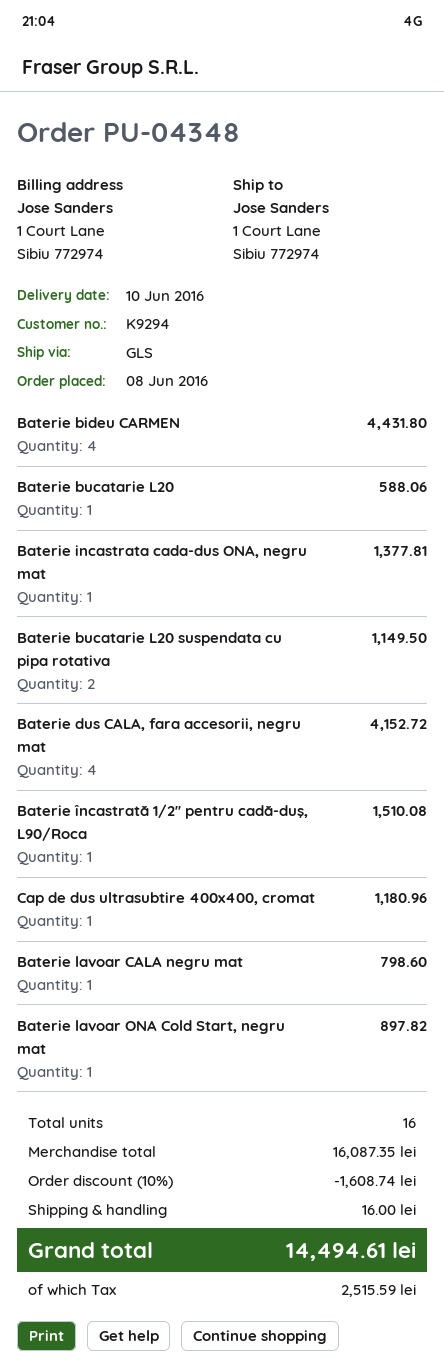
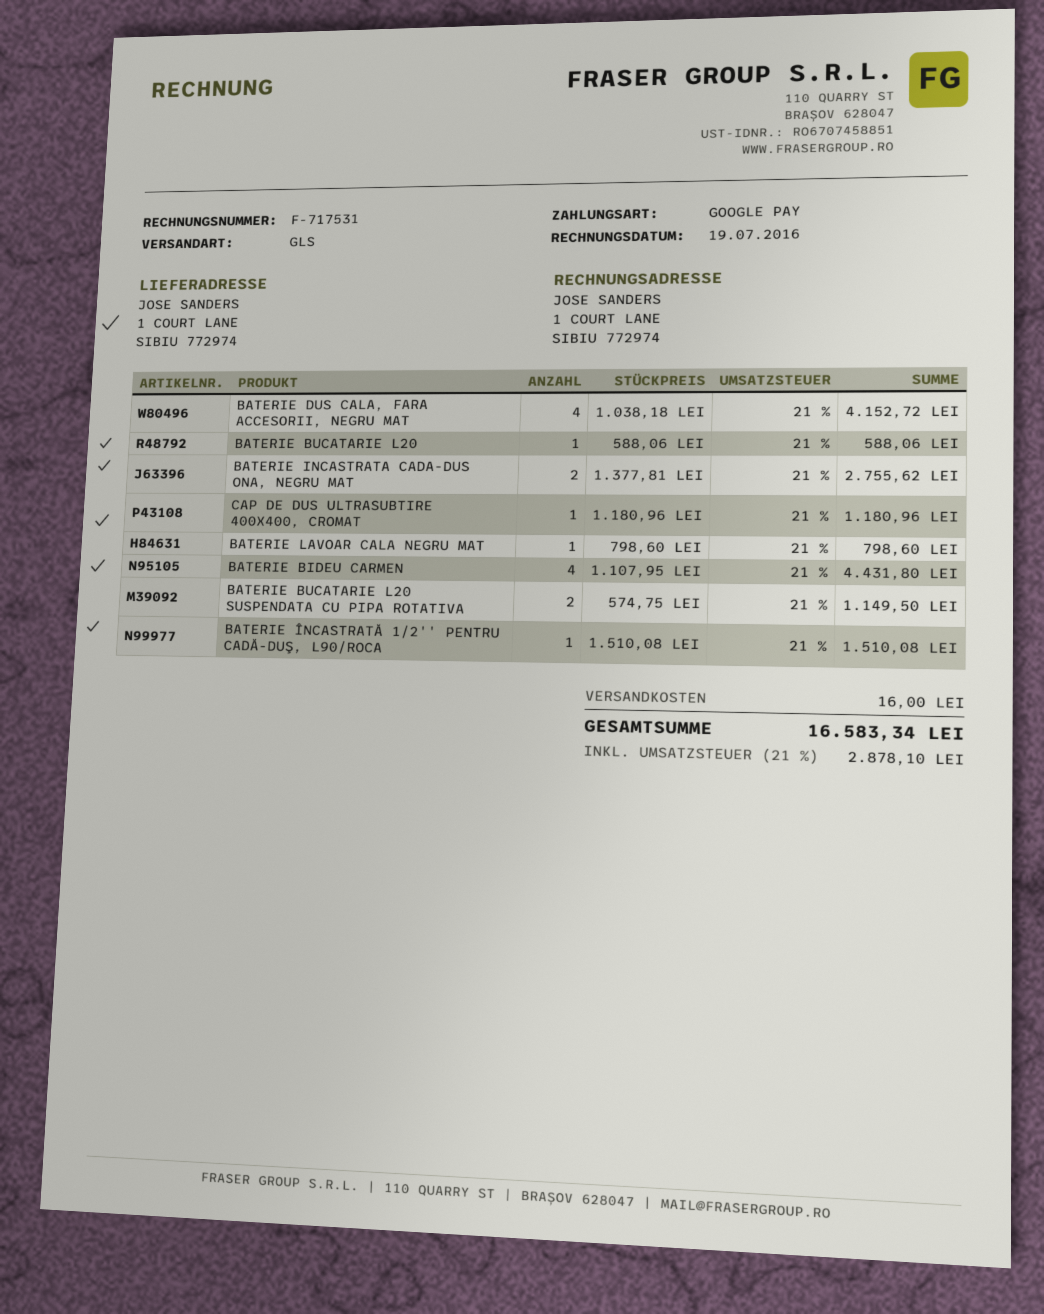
Baterie incastrata cada-dus ONA, negru mat: 1 for 1377.81 -> 2 for 2755.62
Baterie lavoar ONA Cold Start, negru mat: 1 for 897.82 -> none
discount: 10% = 1608.74 -> none
tax: 2515.59 -> 2878.10
total: 14494.61 -> 16583.34

